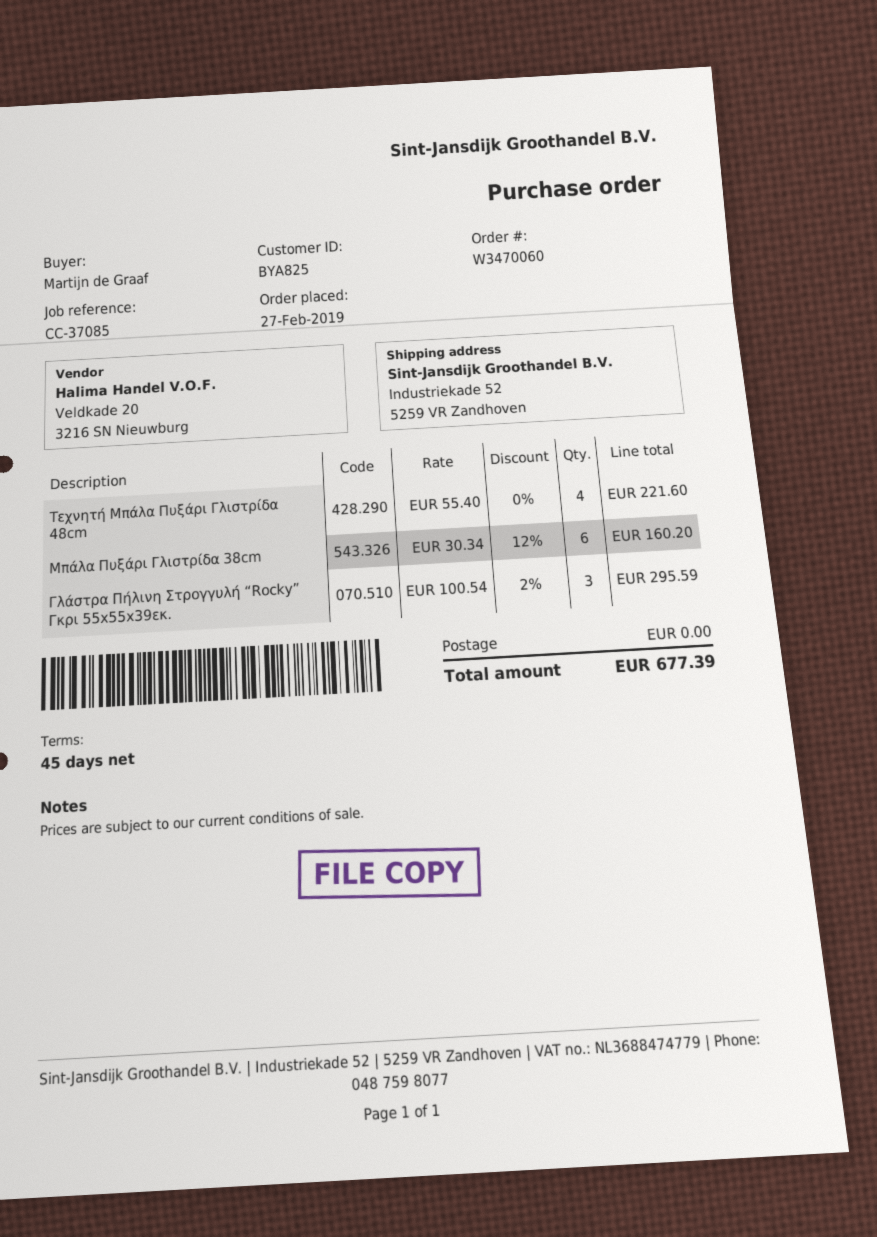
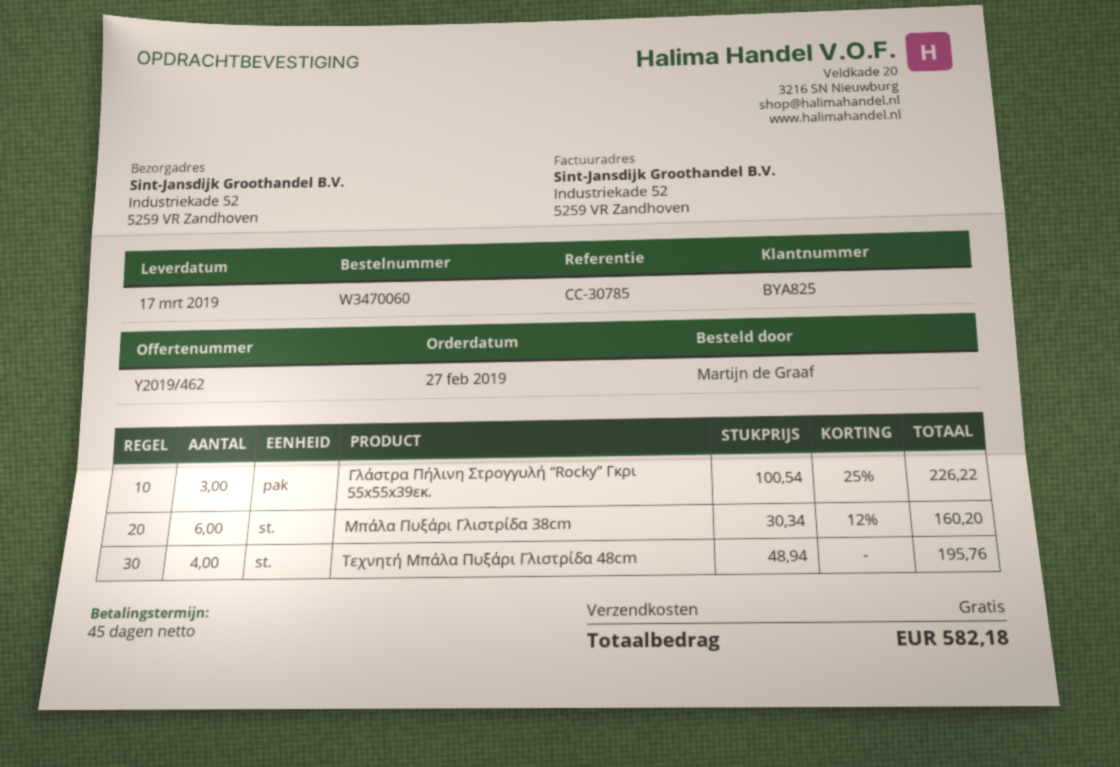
reference: CC-37085 -> CC-30785
Τεχνητή Μπάλα Πυξάρι Γλιστρίδα 48cm: 4 x 55.40 = 221.60 -> 4 x 48.94 = 195.76
Γλάστρα Πήλινη Στρογγυλή “Rocky” Γκρι 55x55x39εκ.: 3 x 100.54 - 2% = 295.59 -> 3 x 100.54 - 25% = 226.22
total: 677.39 -> 582.18

